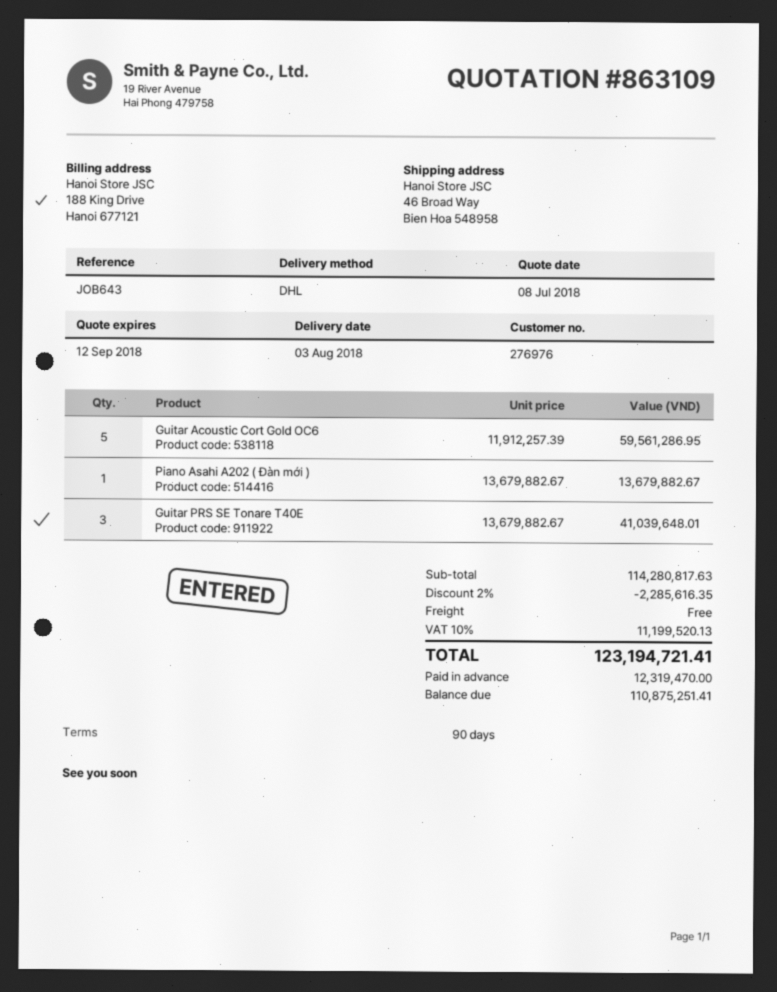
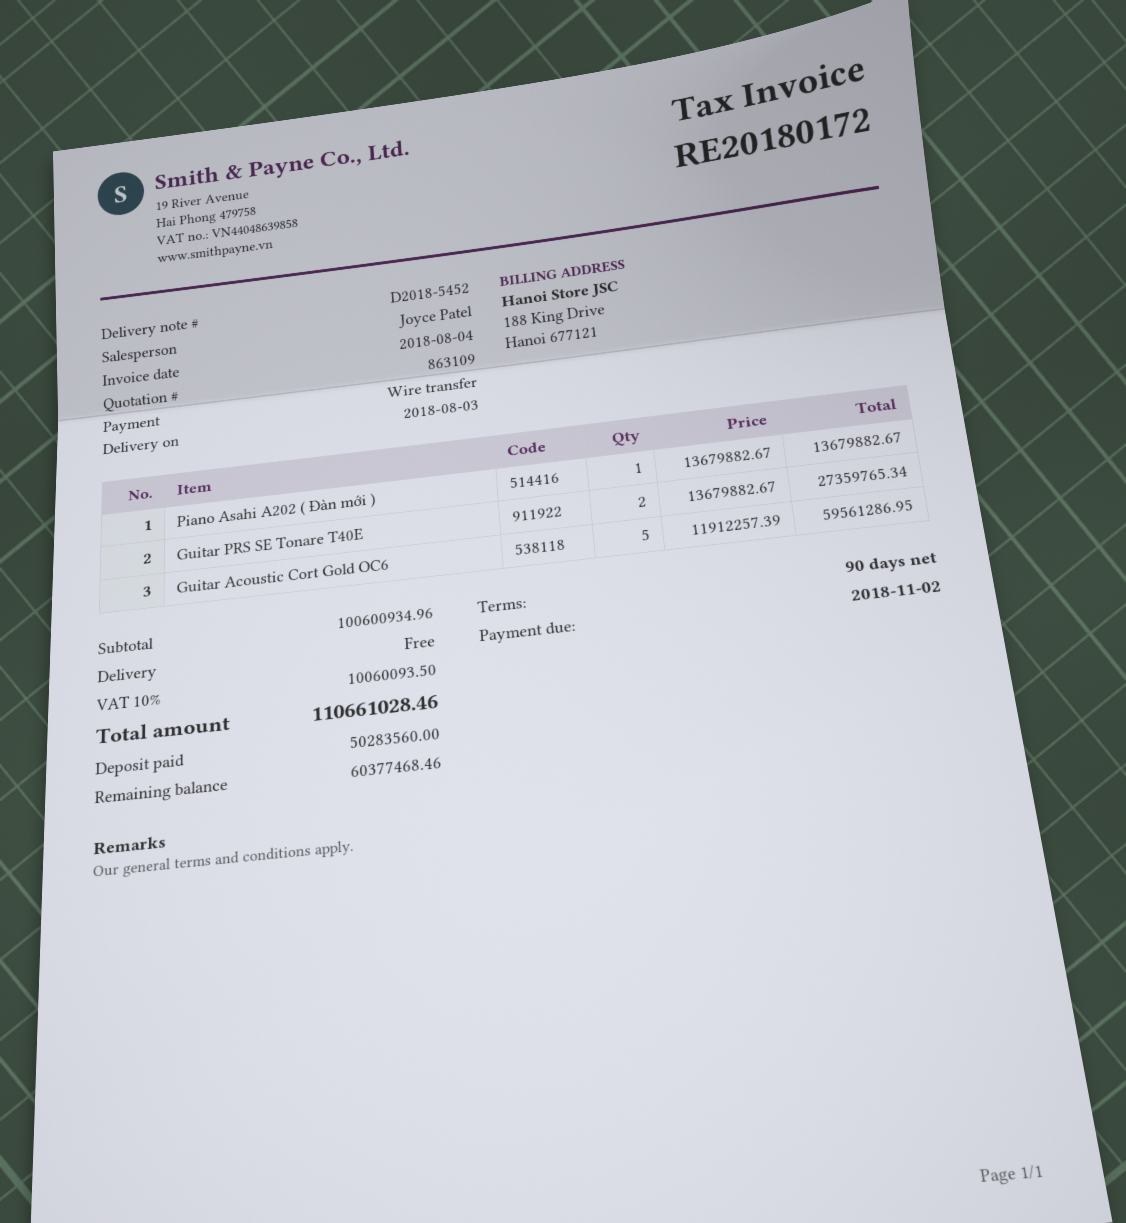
Guitar PRS SE Tonare T40E: 3 x 13679882.67 = 41039648.01 -> 2 x 13679882.67 = 27359765.34
subtotal: 114280817.63 -> 100600934.96
discount: 2% = 2285616.35 -> none
tax: 10% = 11199520.13 -> 10% = 10060093.50
total: 123194721.41 -> 110661028.46
deposit: 12319470.00 -> 50283560.00
balance: 110875251.41 -> 60377468.46

